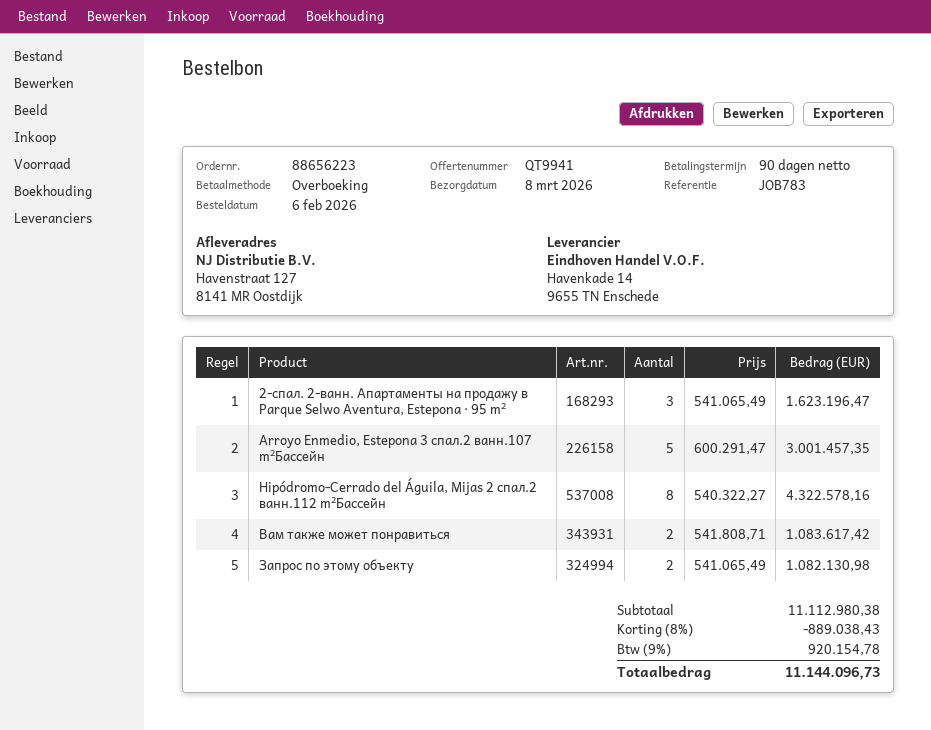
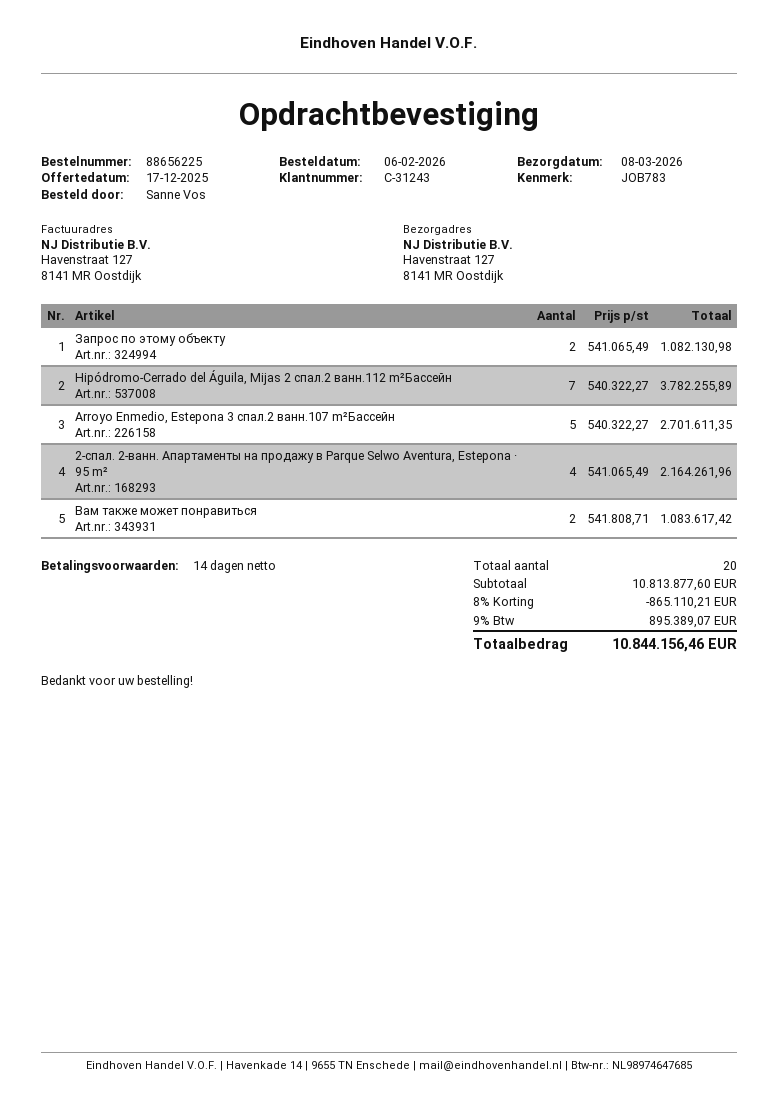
order number: 88656223 -> 88656225
payment terms: 90 days -> 14 days
2-спал. 2-ванн. Апартаменты на продажу в Parque Selwo Aventura, Estepona · 95 m²: 3 x 541065.49 = 1623196.47 -> 4 x 541065.49 = 2164261.96
Arroyo Enmedio, Estepona 3 спал.2 ванн.107 m²Бассейн: 5 x 600291.47 = 3001457.35 -> 5 x 540322.27 = 2701611.35
Hipódromo-Cerrado del Águila, Mijas 2 спал.2 ванн.112 m²Бассейн: 8 x 540322.27 = 4322578.16 -> 7 x 540322.27 = 3782255.89
subtotal: 11112980.38 -> 10813877.60
discount: 8% = 889038.43 -> 8% = 865110.21
tax: 9% = 920154.78 -> 9% = 895389.07
total: 11144096.73 -> 10844156.46

